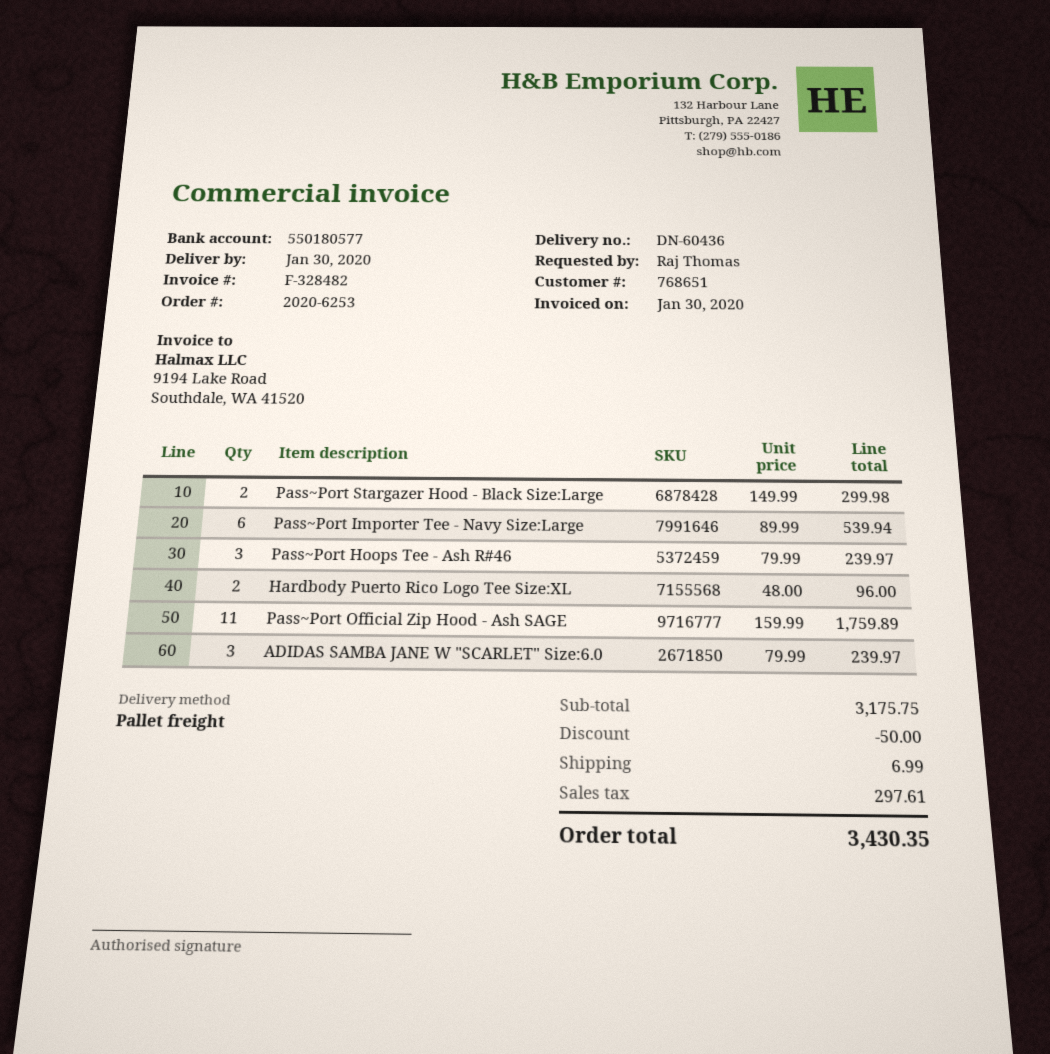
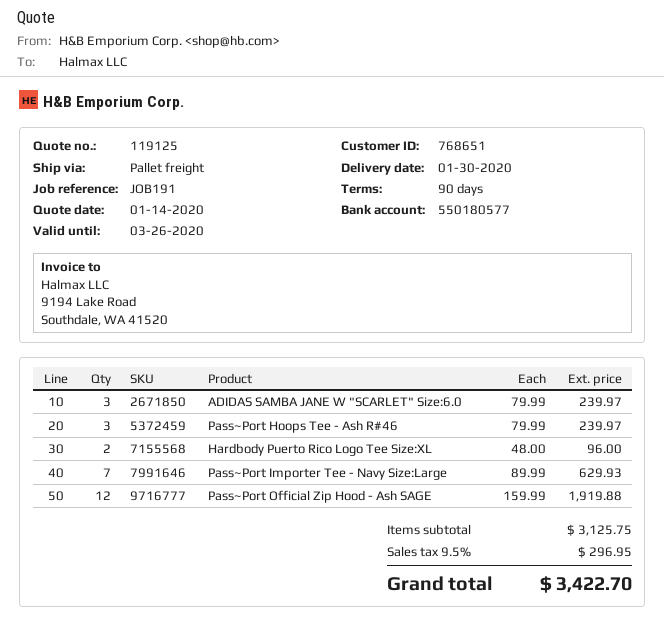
Pass~Port Stargazer Hood - Black Size:Large: 2 x 149.99 = 299.98 -> none
Pass~Port Importer Tee - Navy Size:Large: 6 x 89.99 = 539.94 -> 7 x 89.99 = 629.93
Pass~Port Official Zip Hood - Ash SAGE: 11 x 159.99 = 1759.89 -> 12 x 159.99 = 1919.88
subtotal: 3175.75 -> 3125.75
discount: 50.00 -> none
shipping: 6.99 -> none
tax: 297.61 -> 296.95
total: 3430.35 -> 3422.70

